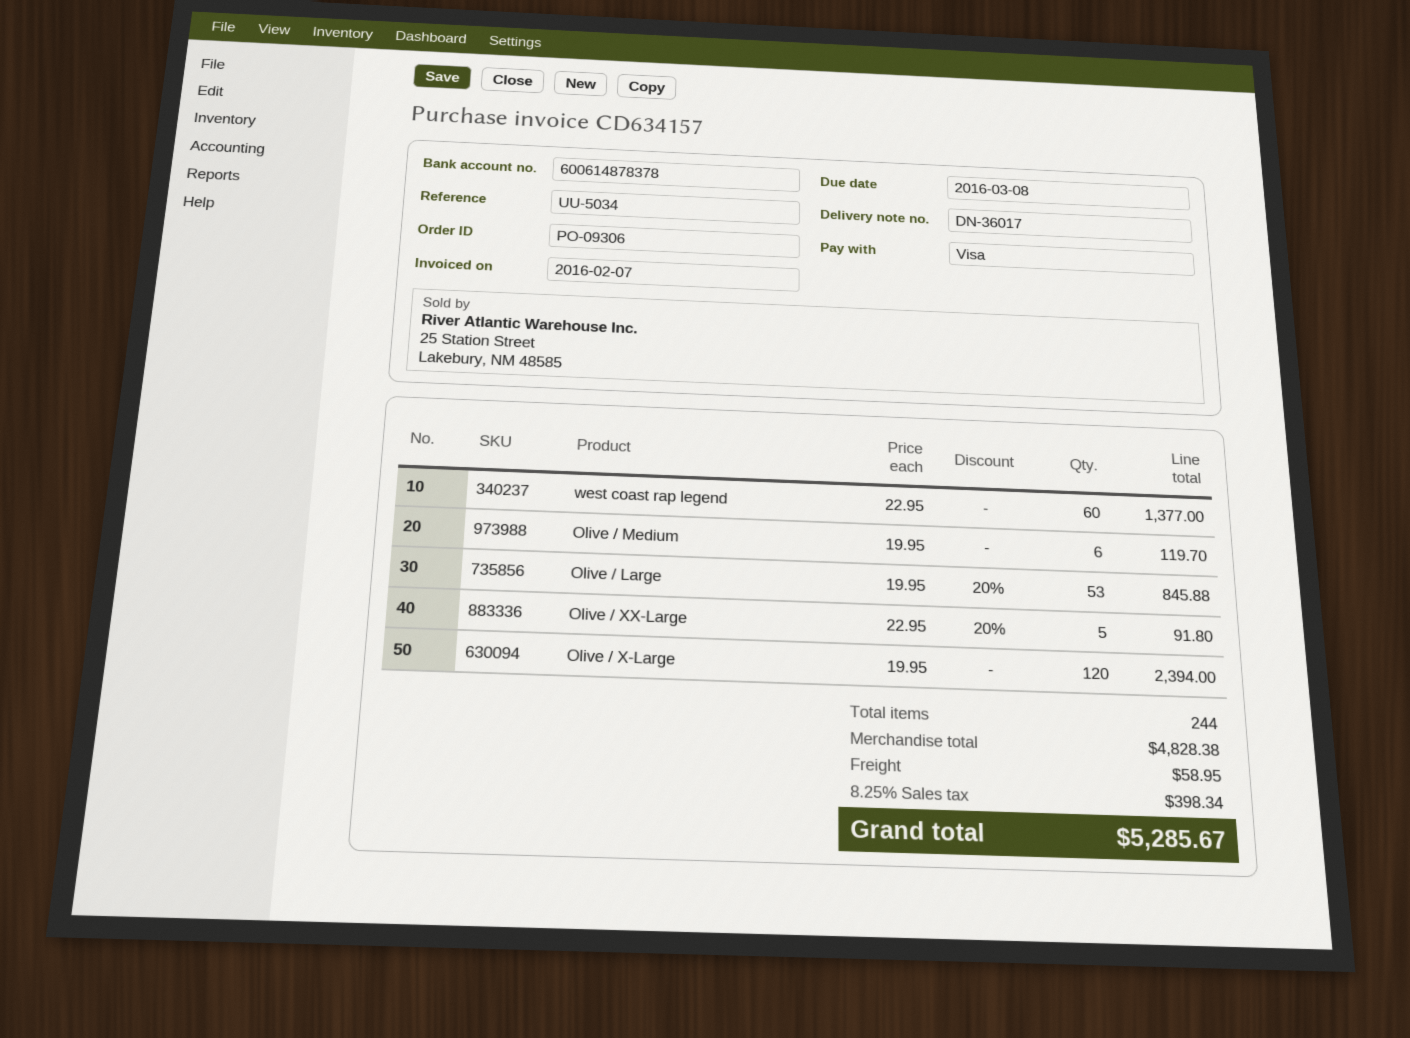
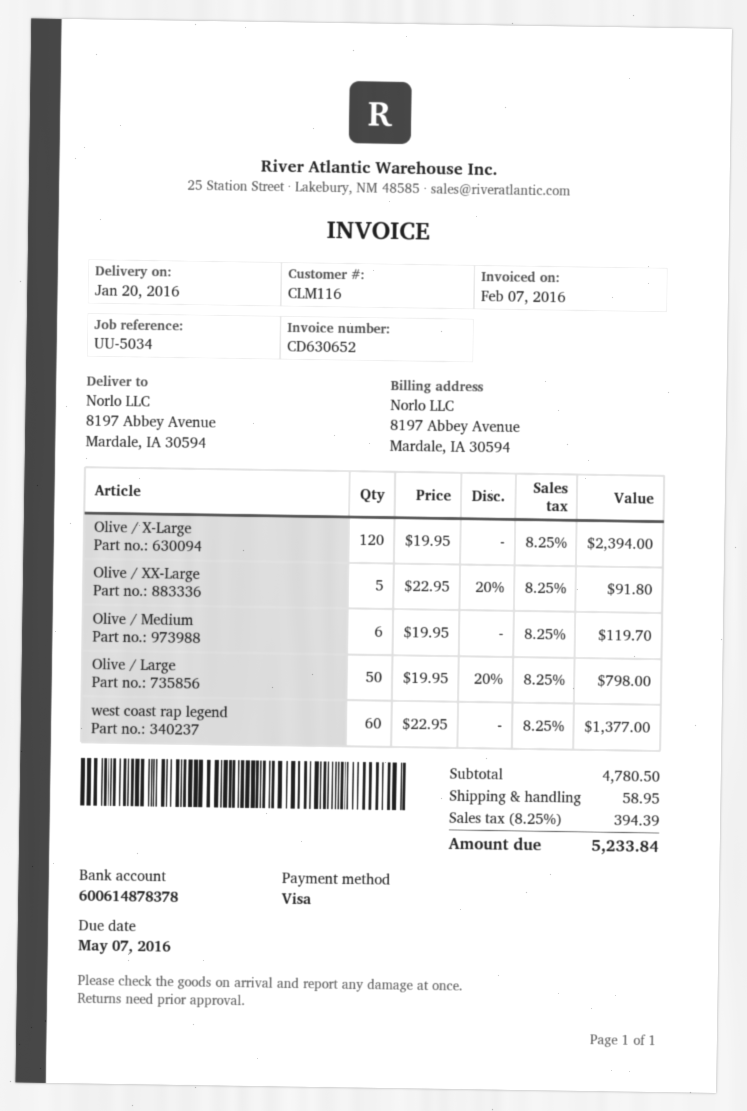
invoice number: CD634157 -> CD630652
due date: 2016-03-08 -> 2016-05-07
Olive / Large: 53 x 19.95 - 20% = 845.88 -> 50 x 19.95 - 20% = 798.00
subtotal: 4828.38 -> 4780.50
tax: 8.25% = 398.34 -> 8.25% = 394.39
total: 5285.67 -> 5233.84

